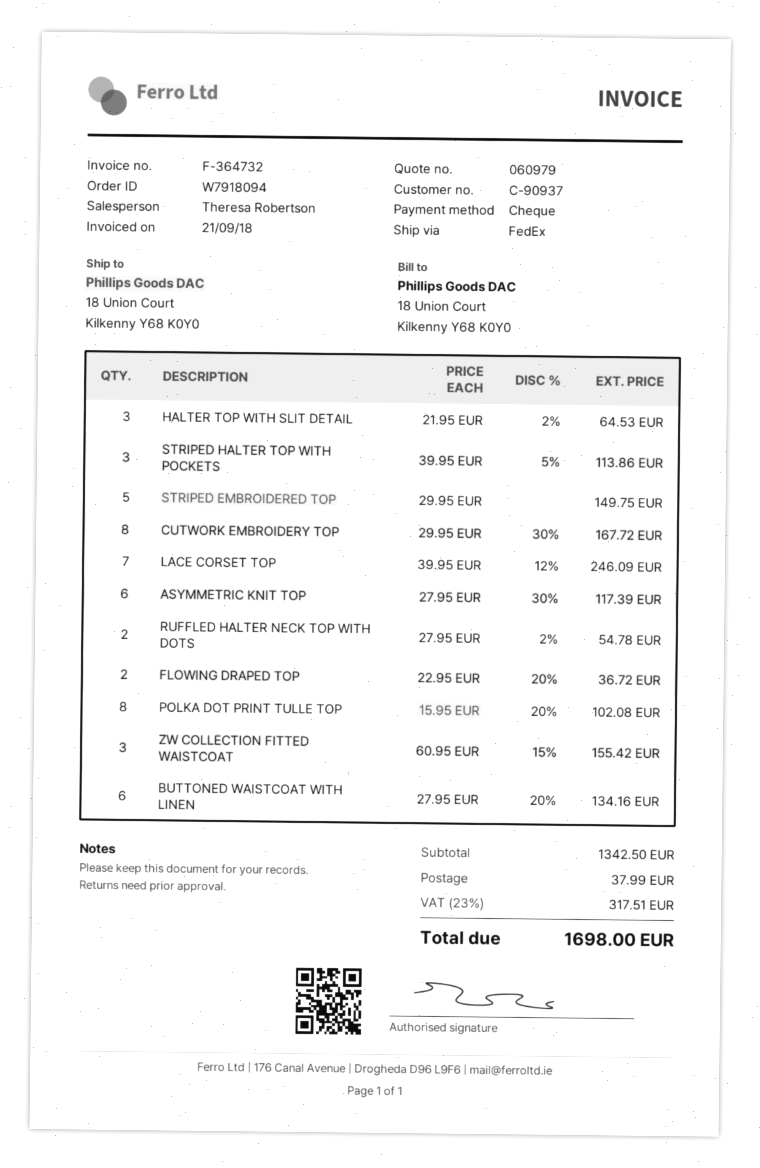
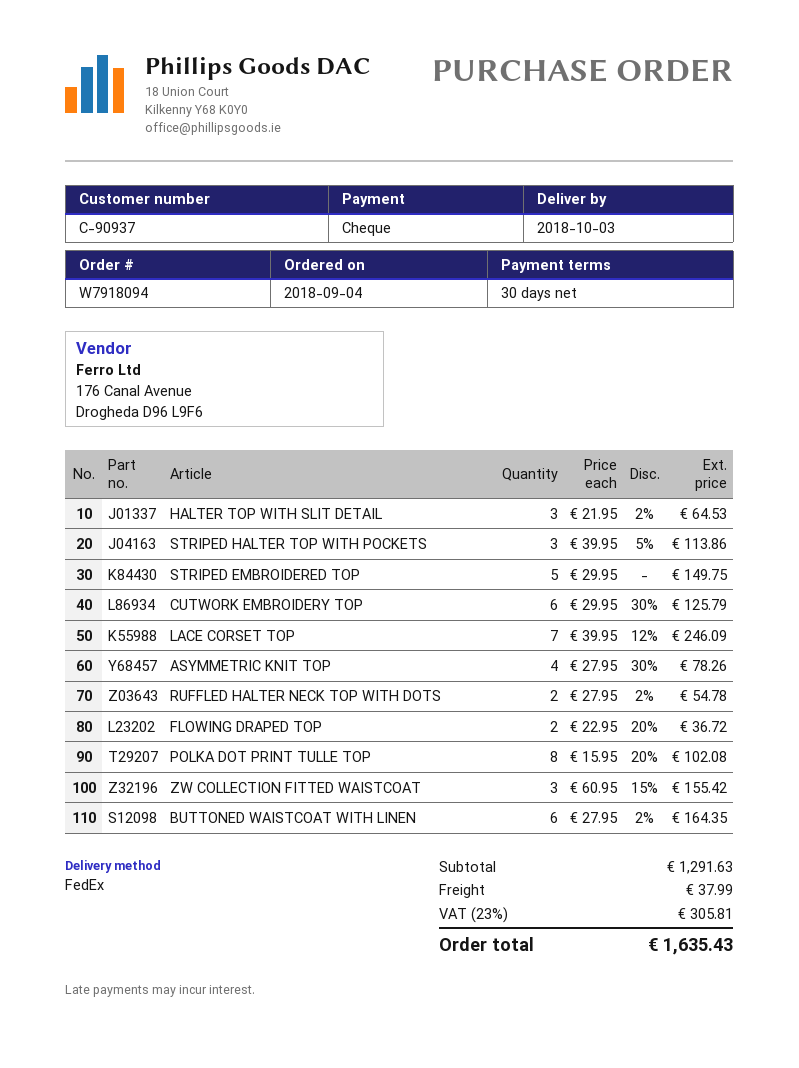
CUTWORK EMBROIDERY TOP: 8 x 29.95 - 30% = 167.72 -> 6 x 29.95 - 30% = 125.79
ASYMMETRIC KNIT TOP: 6 x 27.95 - 30% = 117.39 -> 4 x 27.95 - 30% = 78.26
BUTTONED WAISTCOAT WITH LINEN: 6 x 27.95 - 20% = 134.16 -> 6 x 27.95 - 2% = 164.35
subtotal: 1342.50 -> 1291.63
tax: 23% = 317.51 -> 23% = 305.81
total: 1698.00 -> 1635.43

